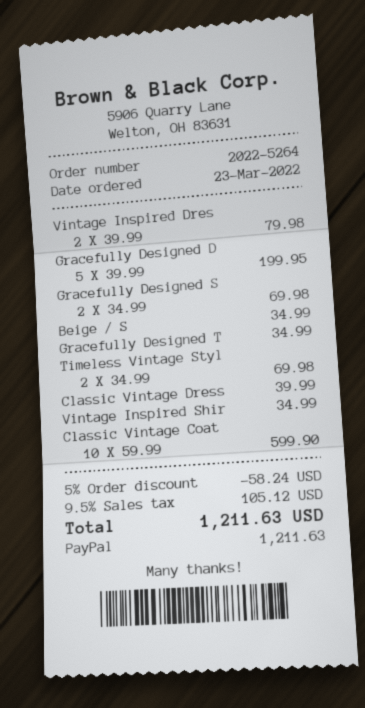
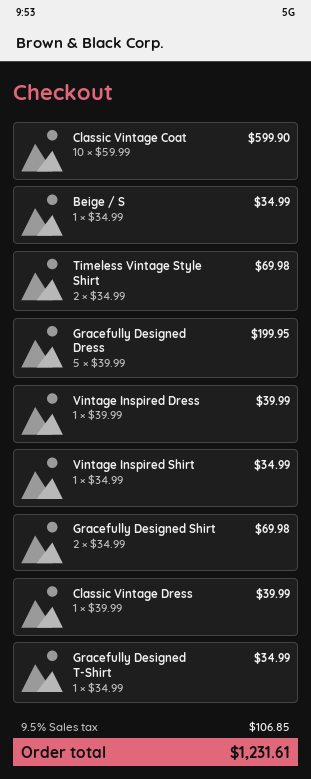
Vintage Inspired Dres: 2 x 39.99 = 79.98 -> 1 x 39.99 = 39.99
discount: 5% = 58.24 -> none
tax: 9.5% = 105.12 -> 9.5% = 106.85
total: 1211.63 -> 1231.61

